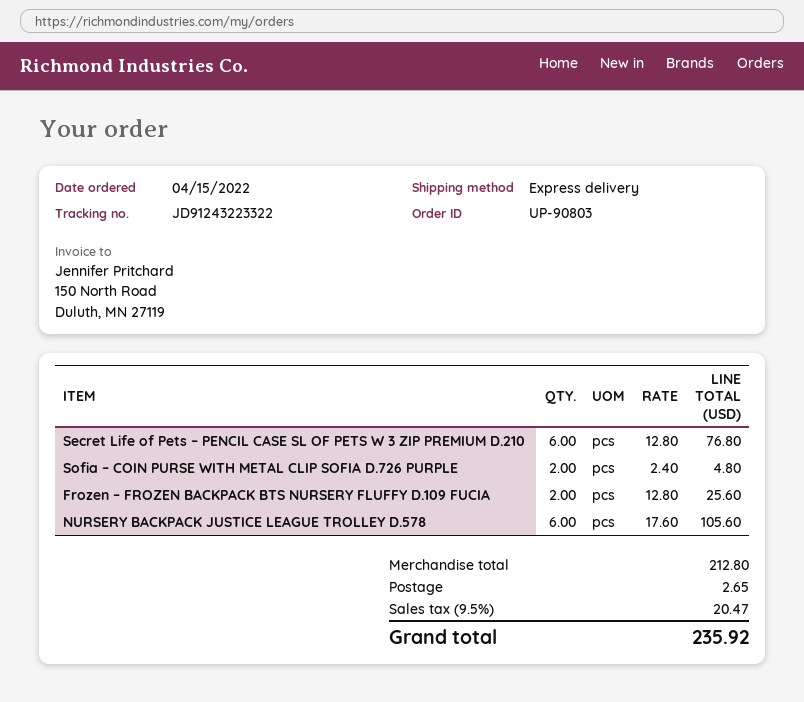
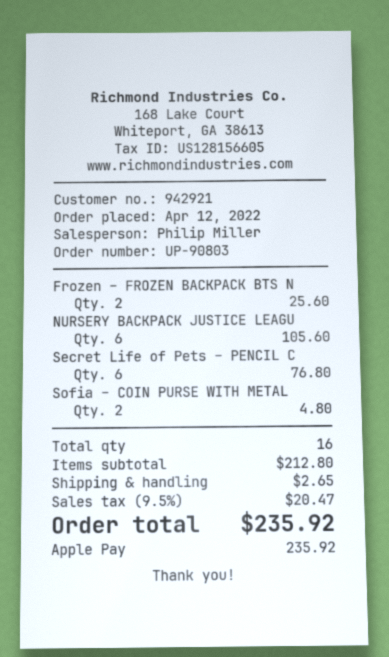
order date: 2022-04-15 -> 2022-04-12

